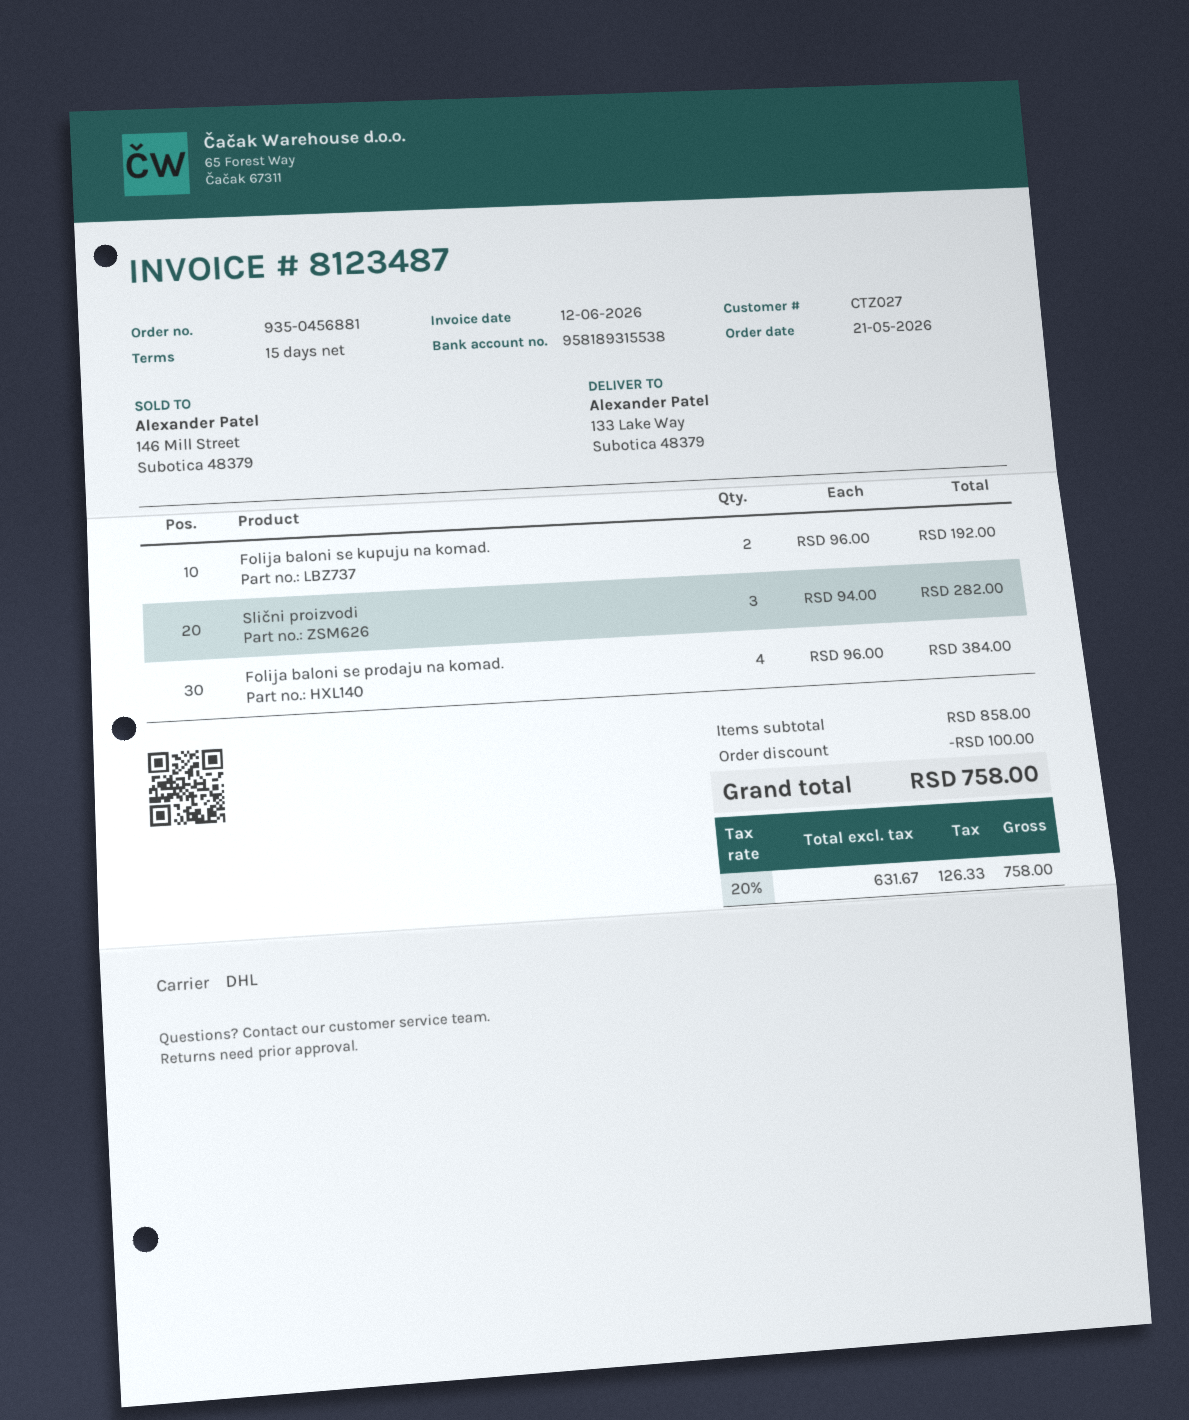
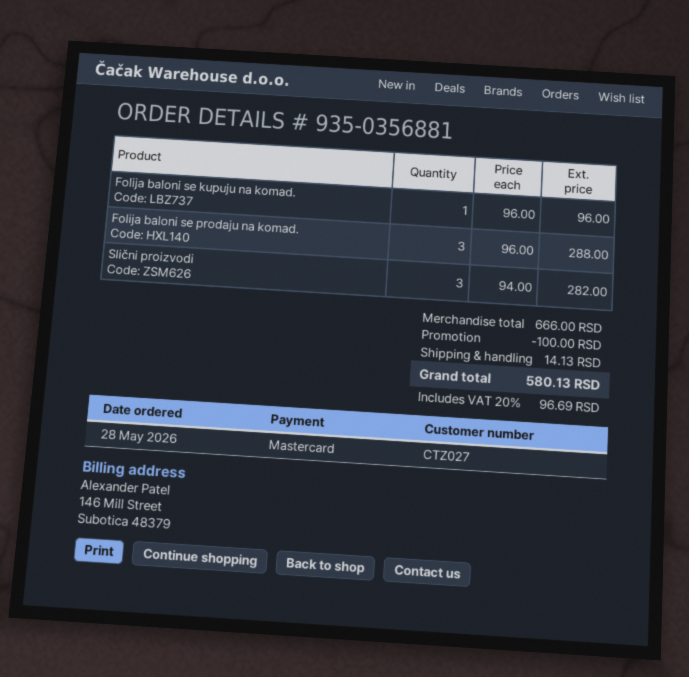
order number: 935-0456881 -> 935-0356881
order date: 2026-05-21 -> 2026-05-28
Folija baloni se kupuju na komad.: 2 x 96.00 = 192.00 -> 1 x 96.00 = 96.00
Folija baloni se prodaju na komad.: 4 x 96.00 = 384.00 -> 3 x 96.00 = 288.00
subtotal: 858.00 -> 666.00
shipping: none -> 14.13
tax: 20% = 126.33 -> 20% = 96.69
total: 758.00 -> 580.13

